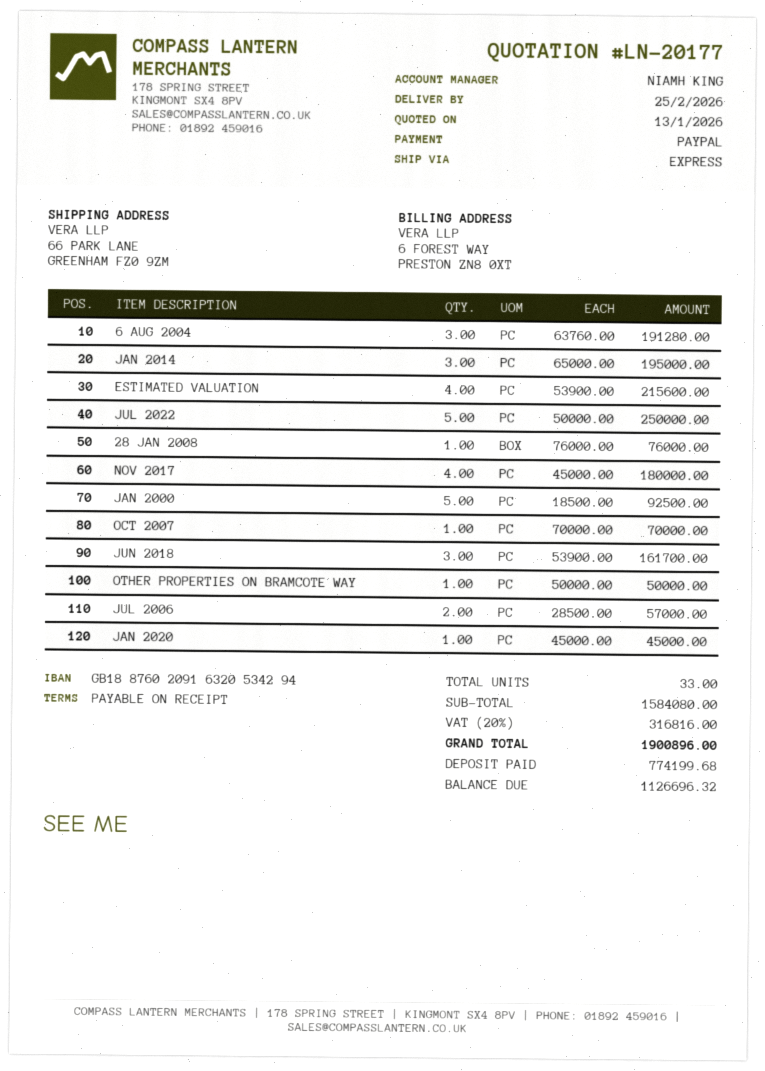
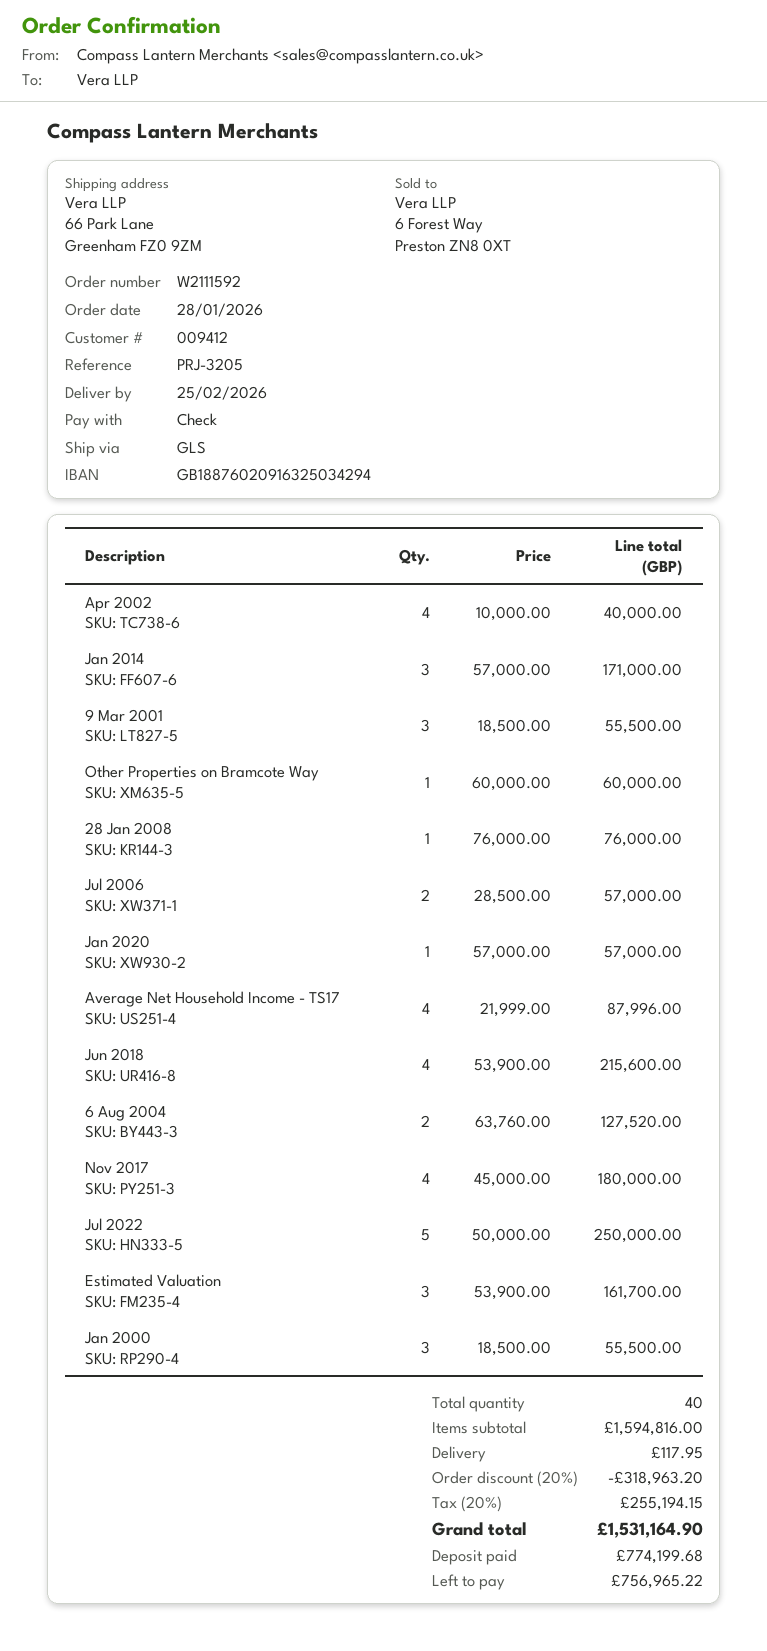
payment method: PayPal -> cheque
bank account: GB18876020916320534294 -> GB18876020916325034294
shipping method: express -> GLS
6 AUG 2004: 3 x 63760.00 = 191280.00 -> 2 x 63760.00 = 127520.00
JAN 2014: 3 x 65000.00 = 195000.00 -> 3 x 57000.00 = 171000.00
ESTIMATED VALUATION: 4 x 53900.00 = 215600.00 -> 3 x 53900.00 = 161700.00
JAN 2000: 5 x 18500.00 = 92500.00 -> 3 x 18500.00 = 55500.00
OCT 2007: 1 x 70000.00 = 70000.00 -> none
JUN 2018: 3 x 53900.00 = 161700.00 -> 4 x 53900.00 = 215600.00
OTHER PROPERTIES ON BRAMCOTE WAY: 1 x 50000.00 = 50000.00 -> 1 x 60000.00 = 60000.00
JAN 2020: 1 x 45000.00 = 45000.00 -> 1 x 57000.00 = 57000.00
Apr 2002: none -> 4 x 10000.00 = 40000.00
9 Mar 2001: none -> 3 x 18500.00 = 55500.00
Average Net Household Income - TS17: none -> 4 x 21999.00 = 87996.00
total quantity: 33 -> 40
subtotal: 1584080.00 -> 1594816.00
discount: none -> 20% = 318963.20
shipping: none -> 117.95
tax: 20% = 316816.00 -> 20% = 255194.15
total: 1900896.00 -> 1531164.90
balance: 1126696.32 -> 756965.22

